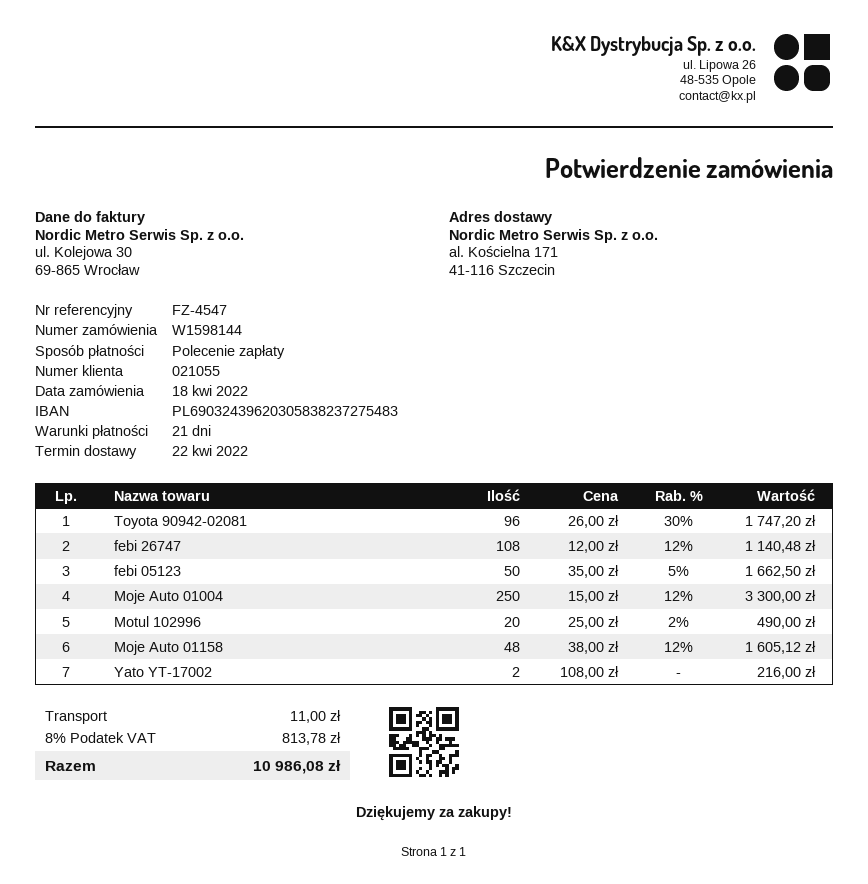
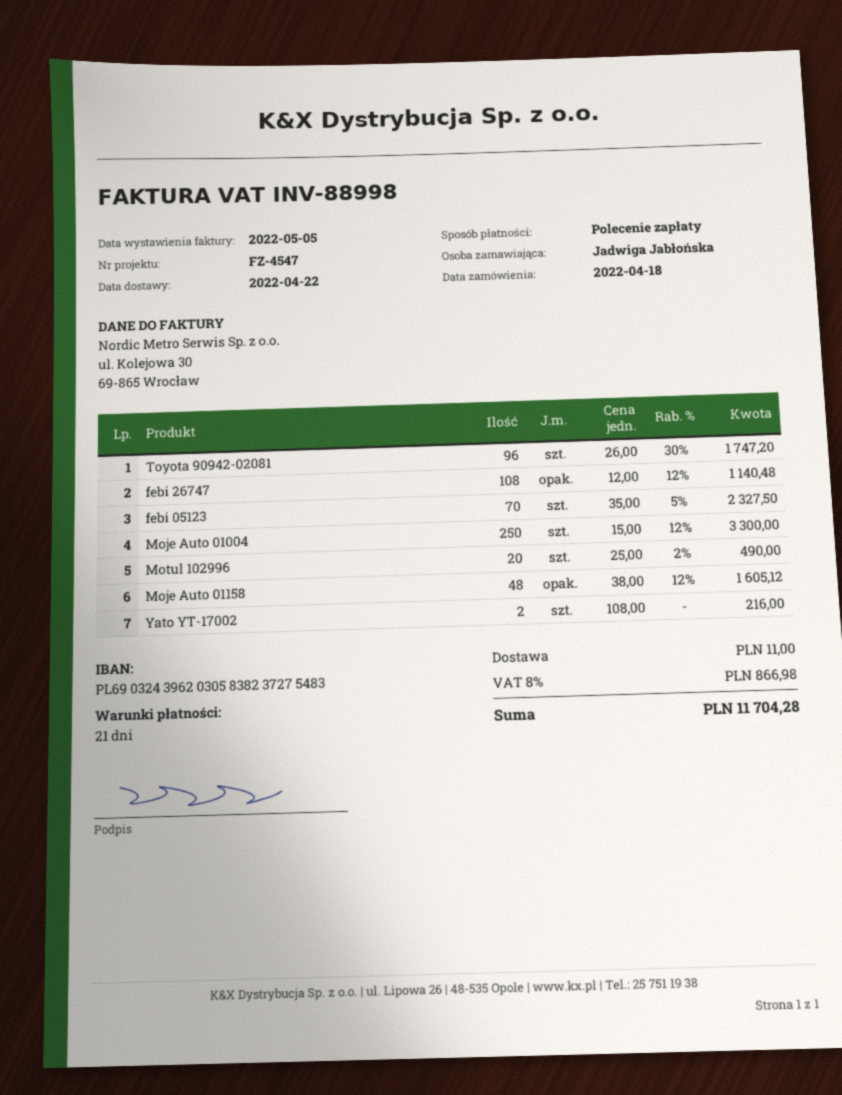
febi 05123: 50 x 35.00 - 5% = 1662.50 -> 70 x 35.00 - 5% = 2327.50
tax: 8% = 813.78 -> 8% = 866.98
total: 10986.08 -> 11704.28

